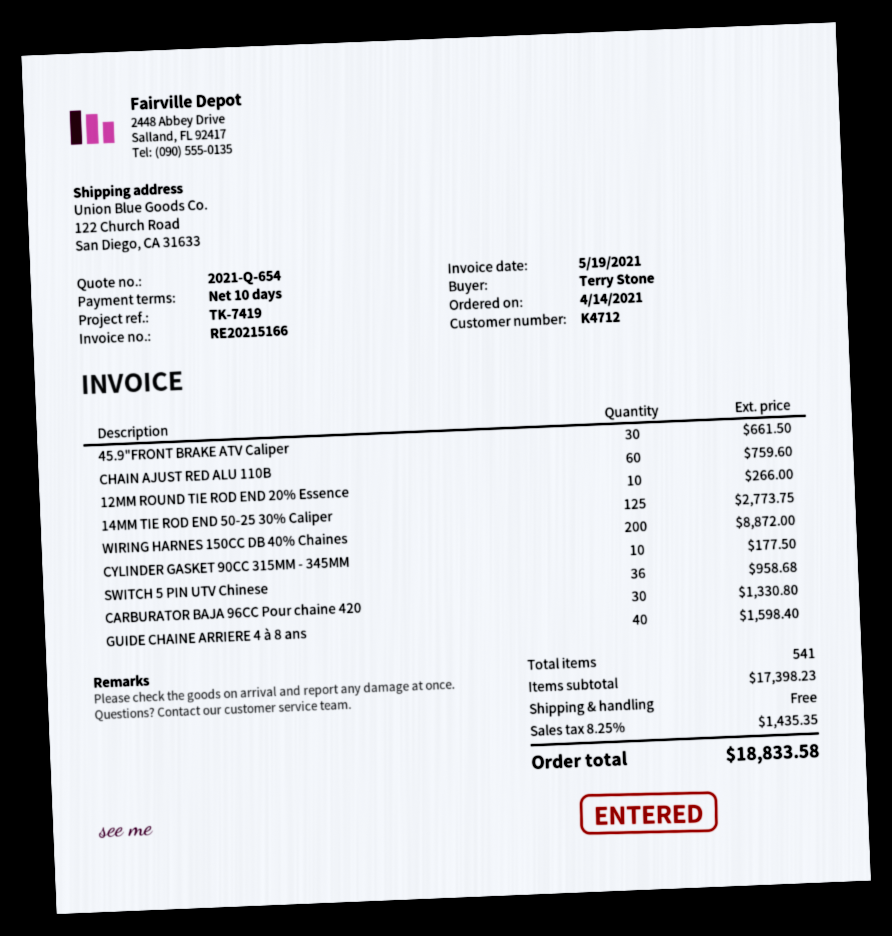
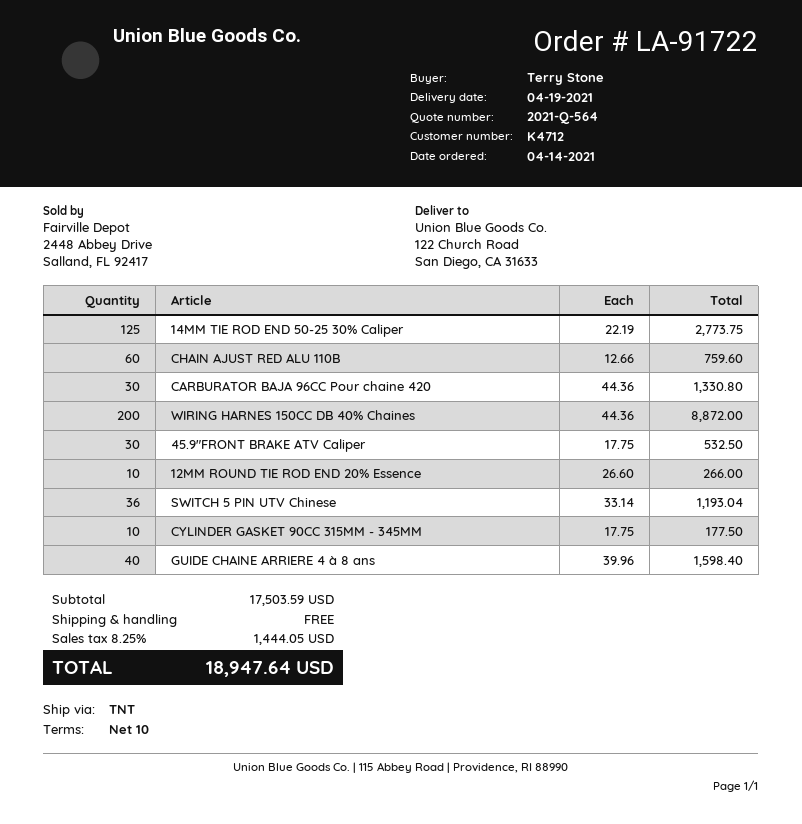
quote number: 2021-Q-654 -> 2021-Q-564
45.9"FRONT BRAKE ATV Caliper: 30 for 661.50 -> 30 for 532.50
SWITCH 5 PIN UTV Chinese: 36 for 958.68 -> 36 for 1193.04
subtotal: 17398.23 -> 17503.59
tax: 8.25% = 1435.35 -> 8.25% = 1444.05
total: 18833.58 -> 18947.64

